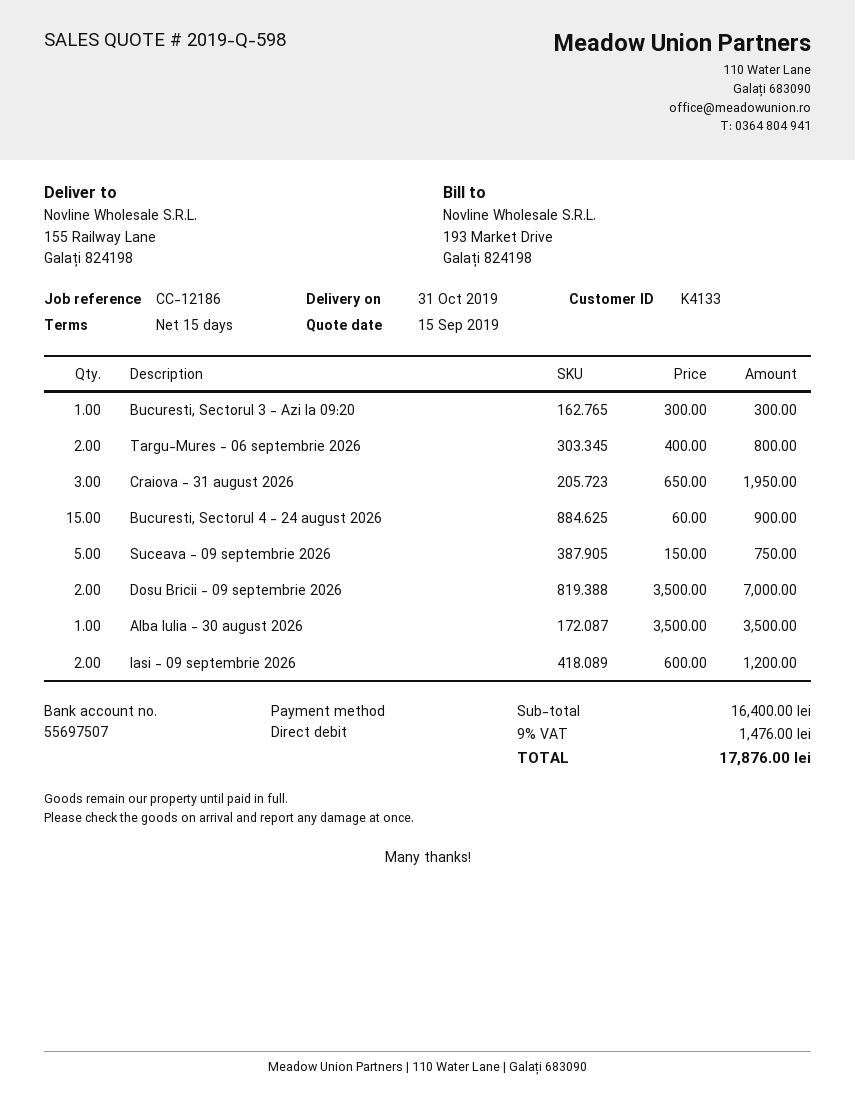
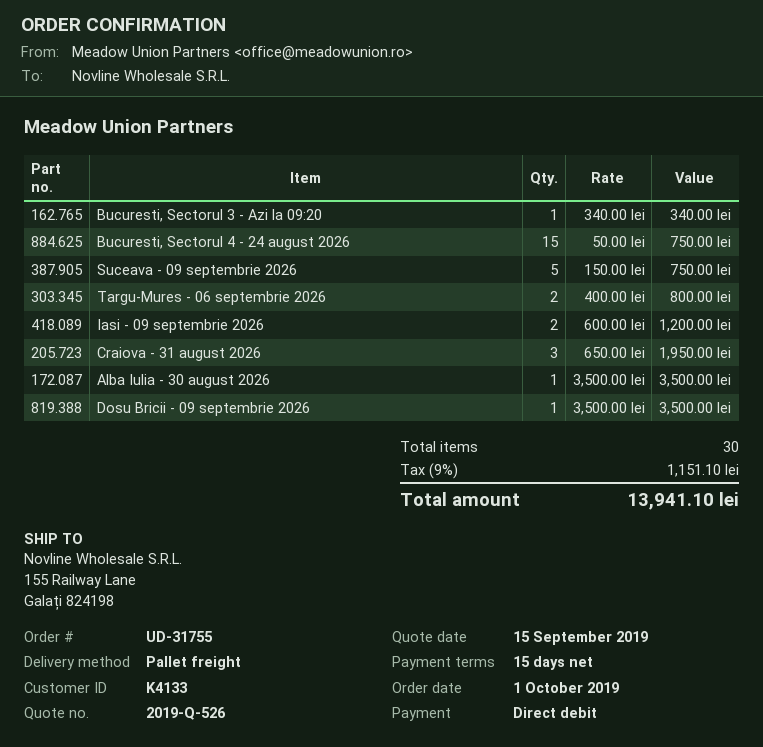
quote number: 2019-Q-598 -> 2019-Q-526
Bucuresti, Sectorul 3 - Azi la 09:20: 1 x 300.00 = 300.00 -> 1 x 340.00 = 340.00
Bucuresti, Sectorul 4 - 24 august 2026: 15 x 60.00 = 900.00 -> 15 x 50.00 = 750.00
Dosu Bricii - 09 septembrie 2026: 2 x 3500.00 = 7000.00 -> 1 x 3500.00 = 3500.00
tax: 9% = 1476.00 -> 9% = 1151.10
total: 17876.00 -> 13941.10

